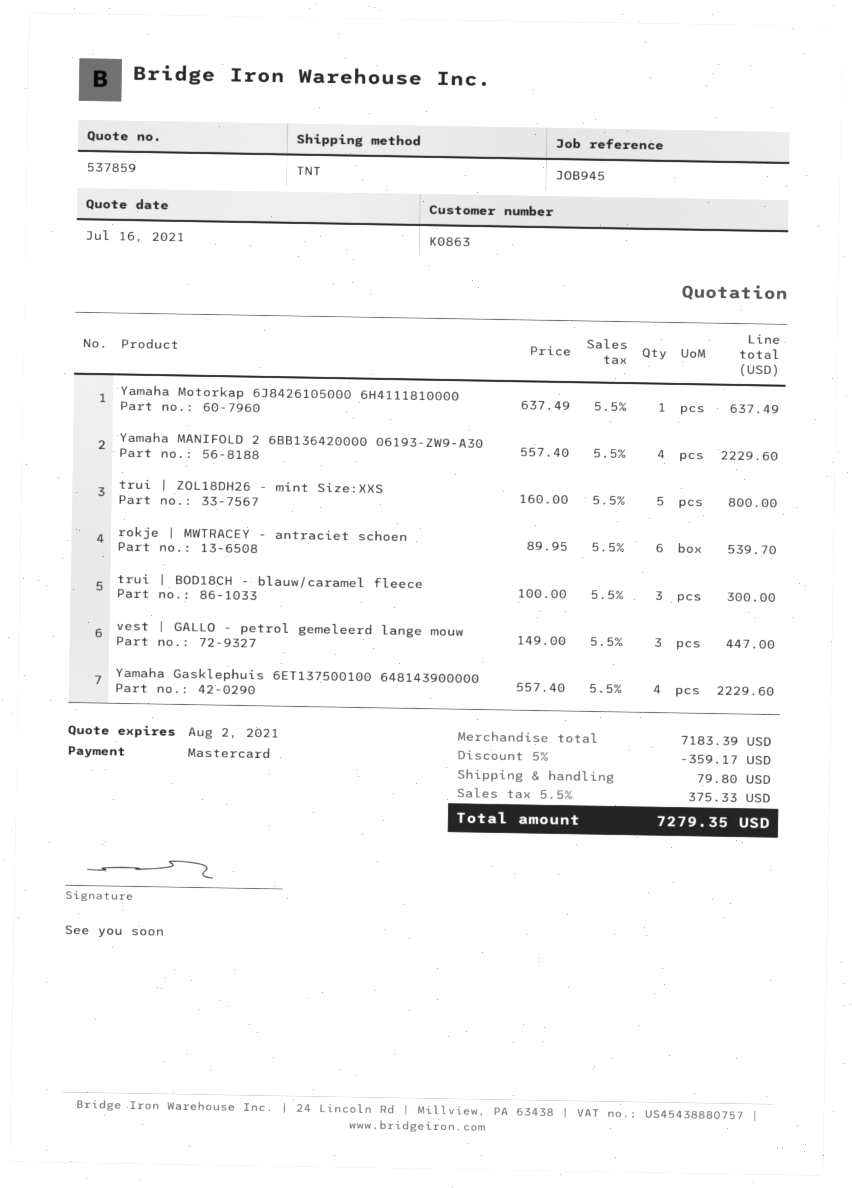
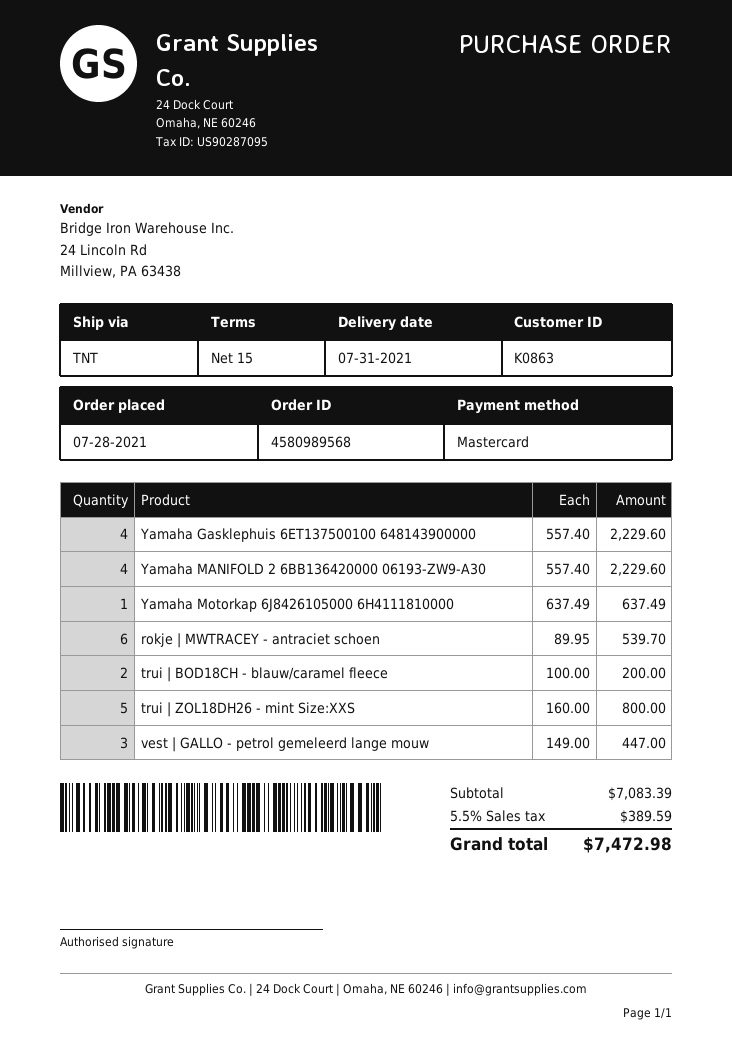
trui | BOD18CH - blauw/caramel fleece: 3 x 100.00 = 300.00 -> 2 x 100.00 = 200.00
subtotal: 7183.39 -> 7083.39
discount: 5% = 359.17 -> none
shipping: 79.80 -> none
tax: 5.5% = 375.33 -> 5.5% = 389.59
total: 7279.35 -> 7472.98

